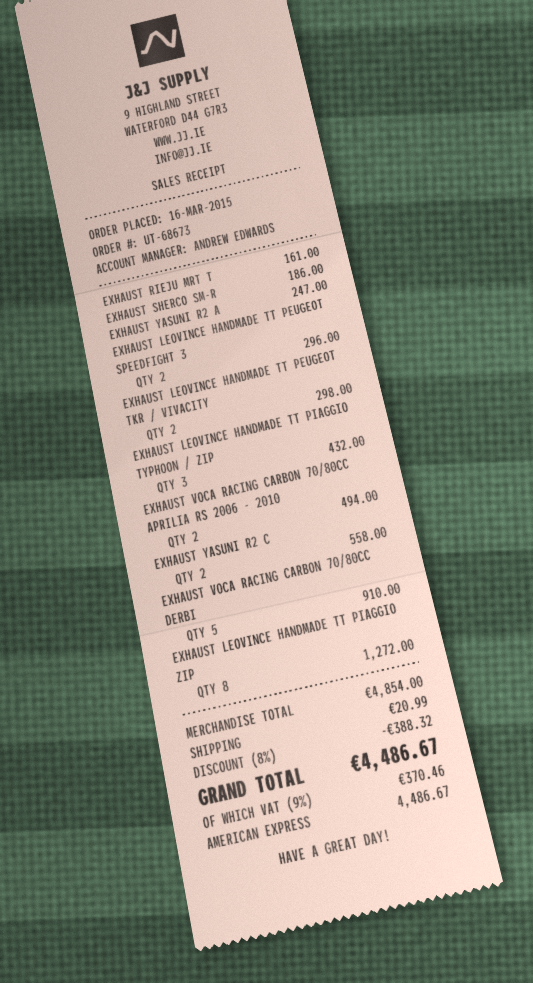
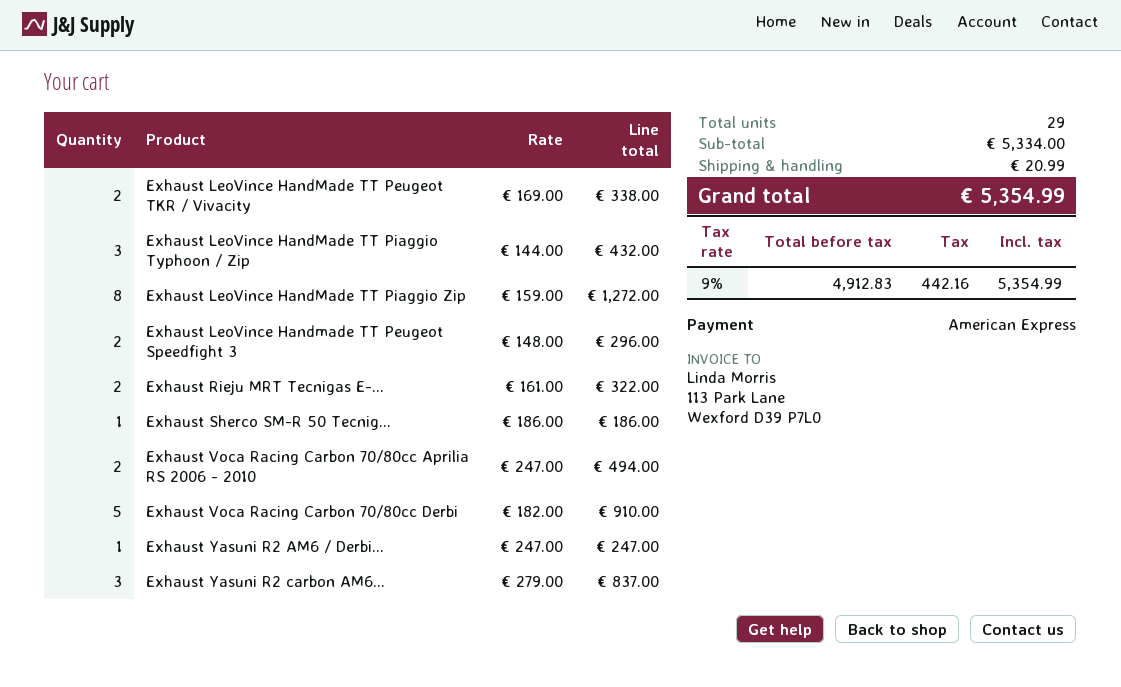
EXHAUST RIEJU MRT T: 1 for 161.00 -> 2 for 322.00
EXHAUST LEOVINCE HANDMADE TT PEUGEOT TKR / VIVACITY: 2 for 298.00 -> 2 for 338.00
EXHAUST YASUNI R2 C: 2 for 558.00 -> 3 for 837.00
subtotal: 4854.00 -> 5334.00
discount: 8% = 388.32 -> none
tax: 9% = 370.46 -> 9% = 442.16
total: 4486.67 -> 5354.99

